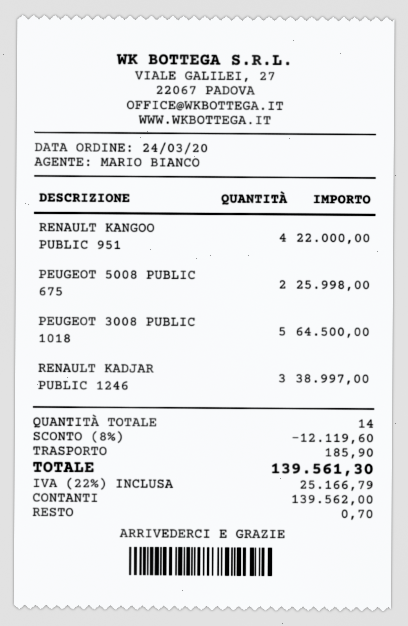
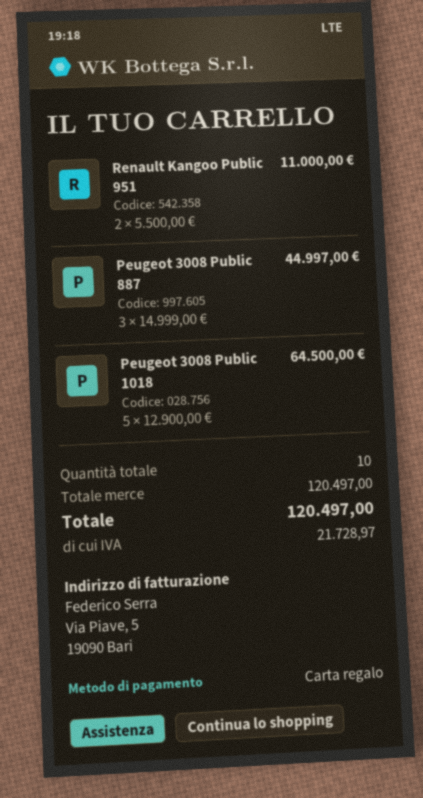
payment method: cash -> gift card
RENAULT KANGOO PUBLIC 951: 4 for 22000.00 -> 2 for 11000.00
PEUGEOT 5008 PUBLIC 675: 2 for 25998.00 -> none
RENAULT KADJAR PUBLIC 1246: 3 for 38997.00 -> none
Peugeot 3008 Public 887: none -> 3 for 44997.00
total quantity: 14 -> 10
discount: 8% = 12119.60 -> none
shipping: 185.90 -> none
tax: 25166.79 -> 21728.97
total: 139561.30 -> 120497.00

